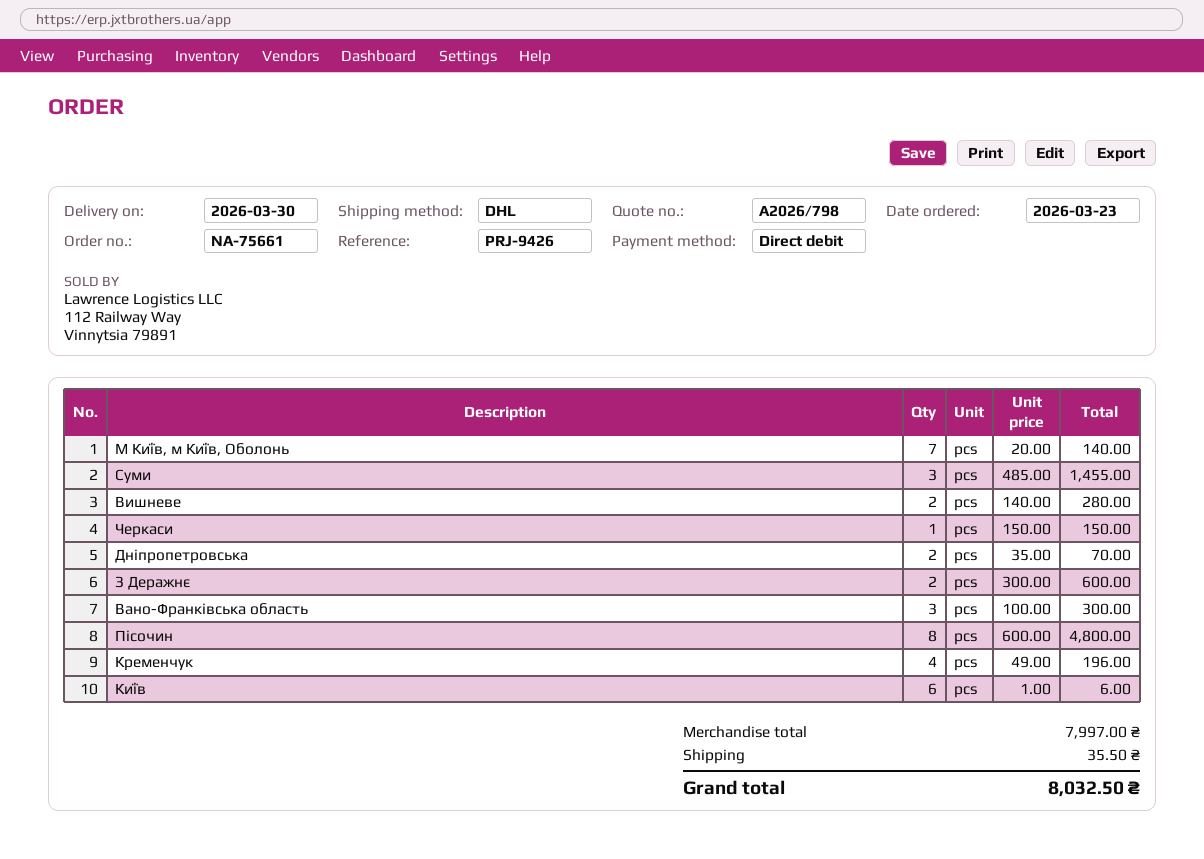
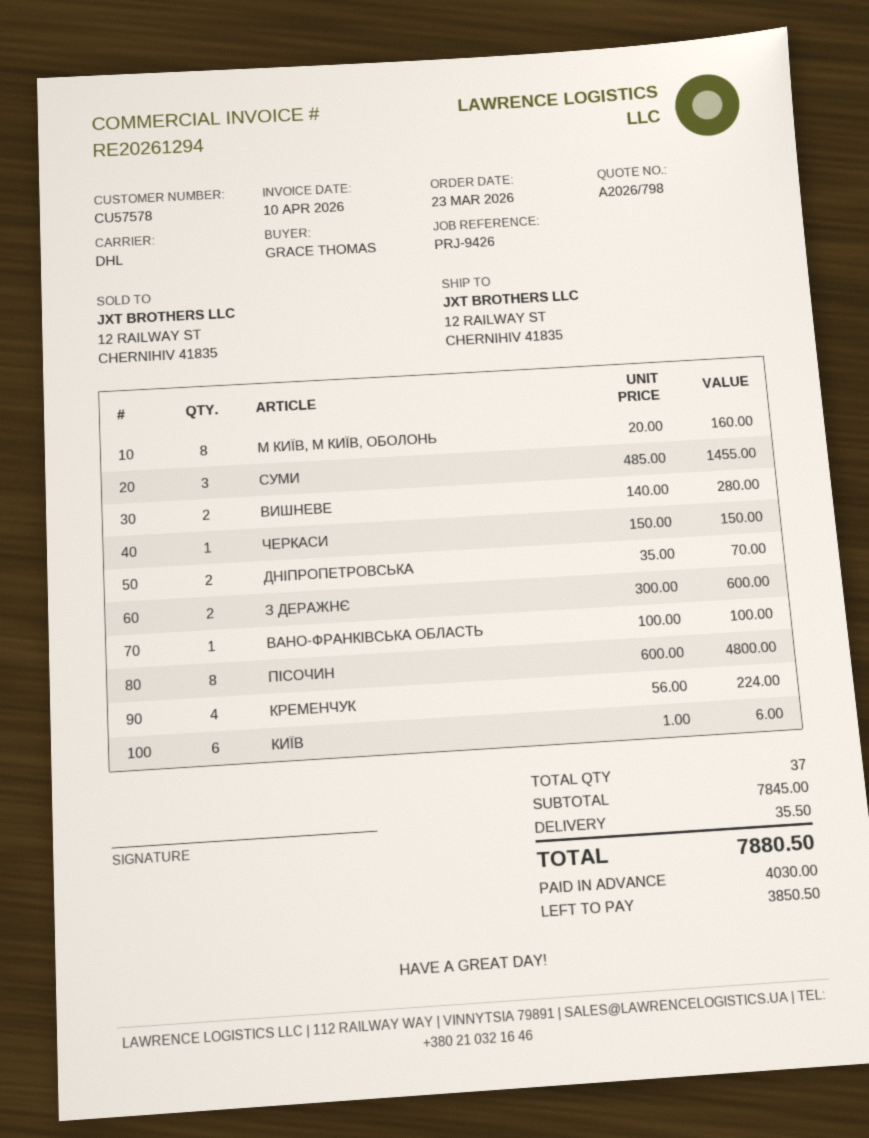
М Київ, м Київ, Оболонь: 7 x 20.00 = 140.00 -> 8 x 20.00 = 160.00
Вано-Франківська область: 3 x 100.00 = 300.00 -> 1 x 100.00 = 100.00
Кременчук: 4 x 49.00 = 196.00 -> 4 x 56.00 = 224.00
subtotal: 7997.00 -> 7845.00
total: 8032.50 -> 7880.50

